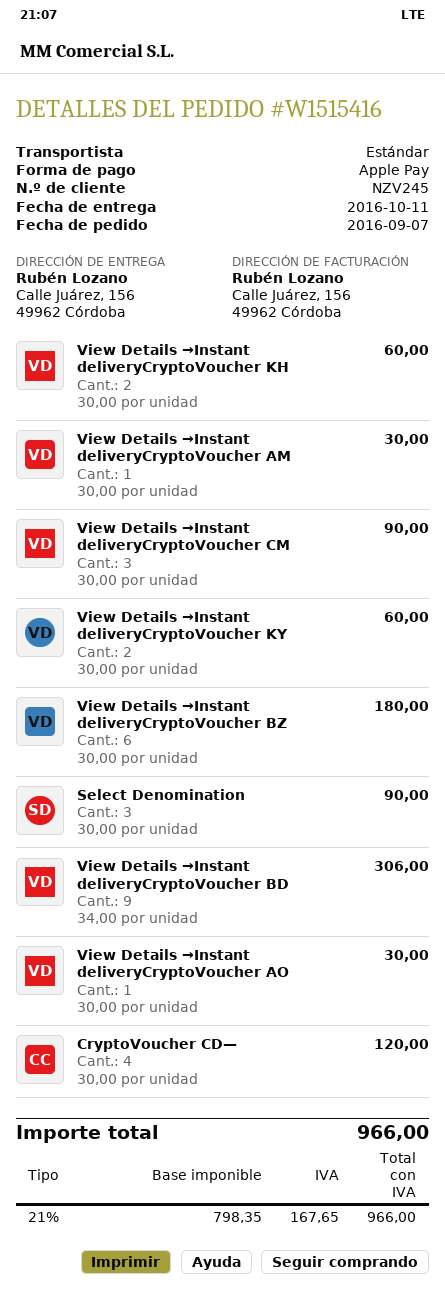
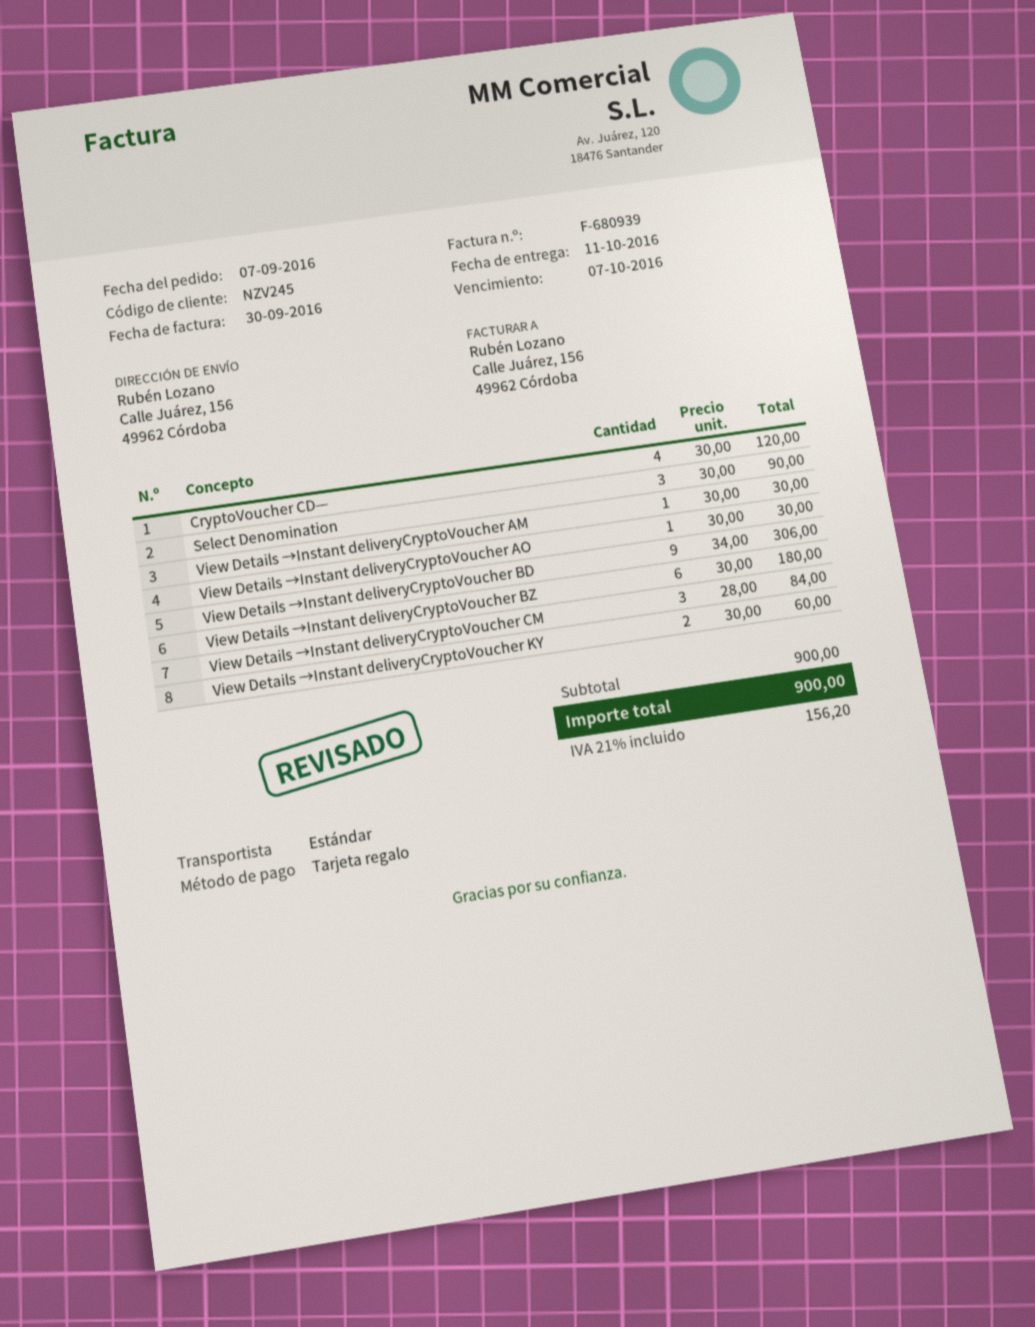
payment method: Apple Pay -> gift card
View Details →Instant deliveryCryptoVoucher KH: 2 x 30.00 = 60.00 -> none
View Details →Instant deliveryCryptoVoucher CM: 3 x 30.00 = 90.00 -> 3 x 28.00 = 84.00
tax: 21% = 167.65 -> 21% = 156.20
total: 966.00 -> 900.00

